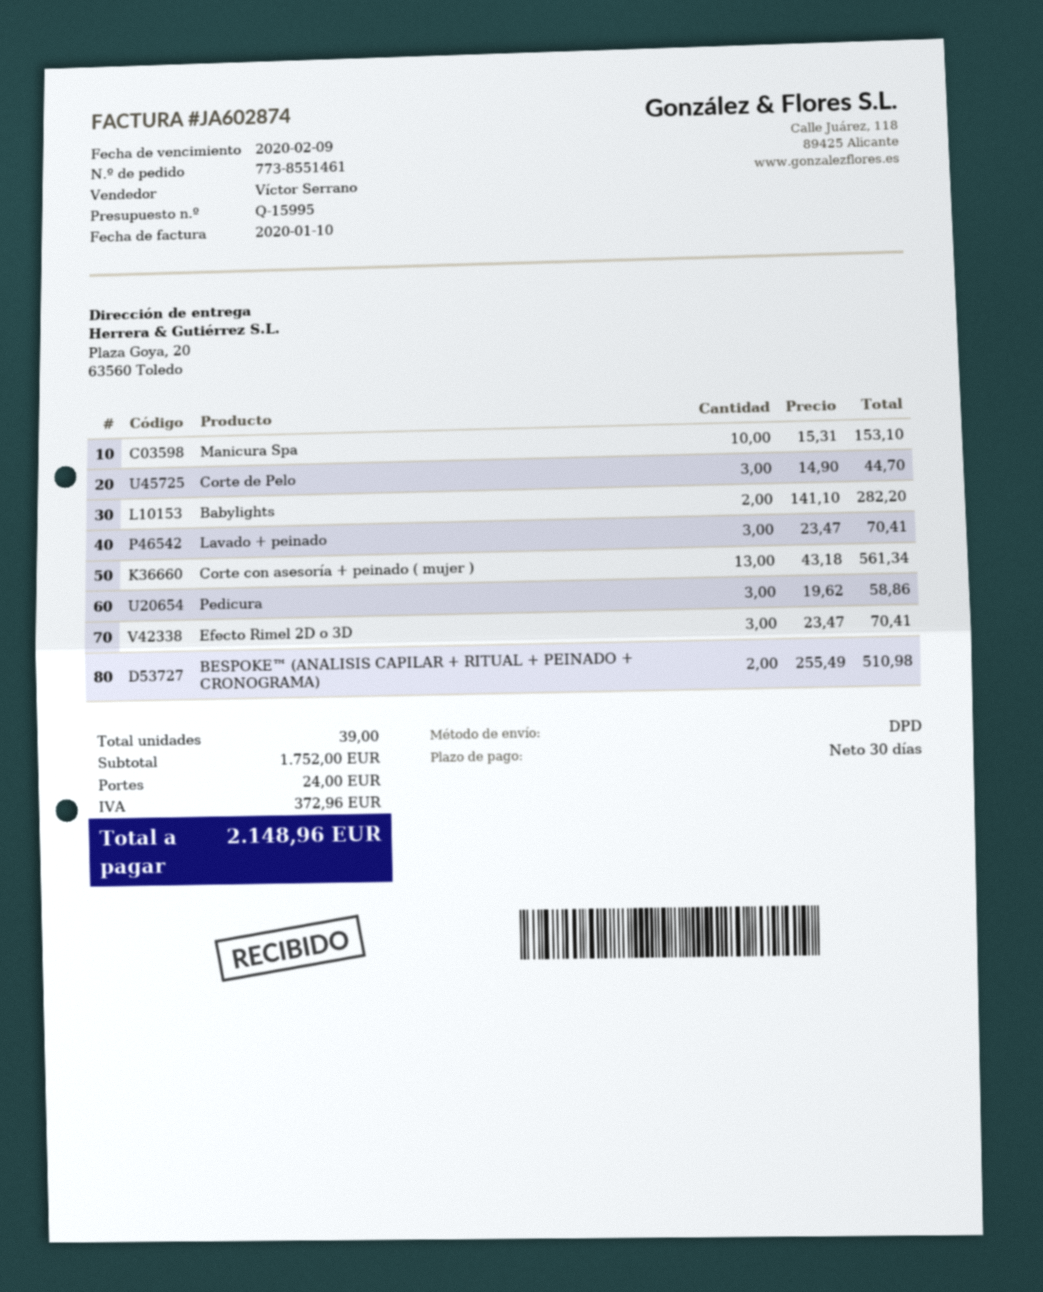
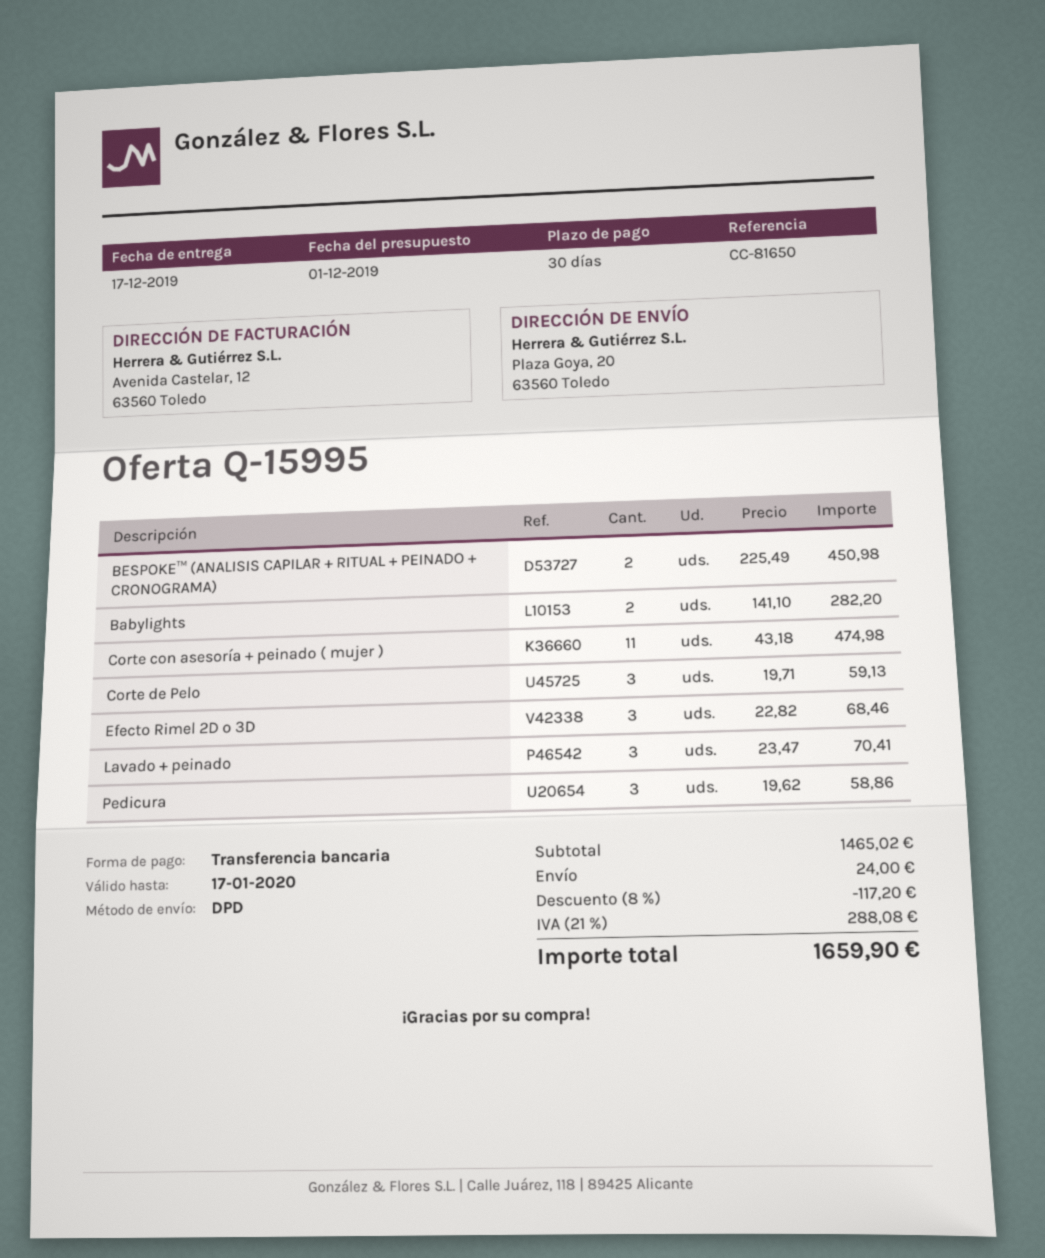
Manicura Spa: 10 x 15.31 = 153.10 -> none
Corte de Pelo: 3 x 14.90 = 44.70 -> 3 x 19.71 = 59.13
Corte con asesoría + peinado ( mujer ): 13 x 43.18 = 561.34 -> 11 x 43.18 = 474.98
Efecto Rimel 2D o 3D: 3 x 23.47 = 70.41 -> 3 x 22.82 = 68.46
BESPOKE™ (ANALISIS CAPILAR + RITUAL + PEINADO + CRONOGRAMA): 2 x 255.49 = 510.98 -> 2 x 225.49 = 450.98
subtotal: 1752.00 -> 1465.02
discount: none -> 8% = 117.20
tax: 372.96 -> 288.08
total: 2148.96 -> 1659.90

